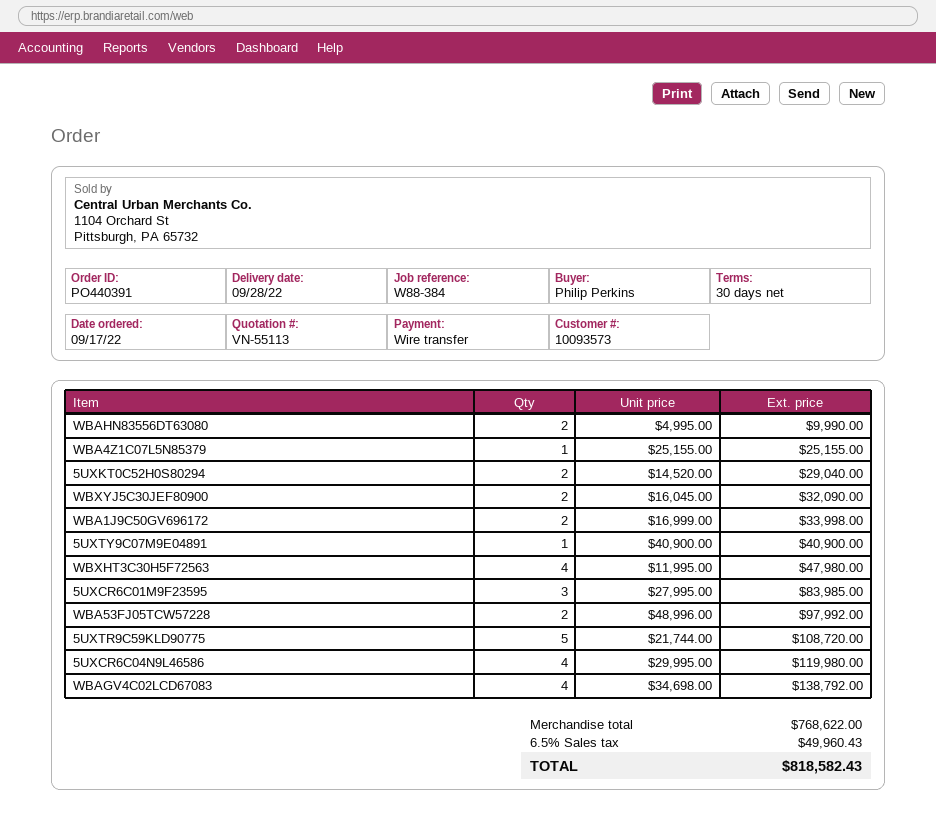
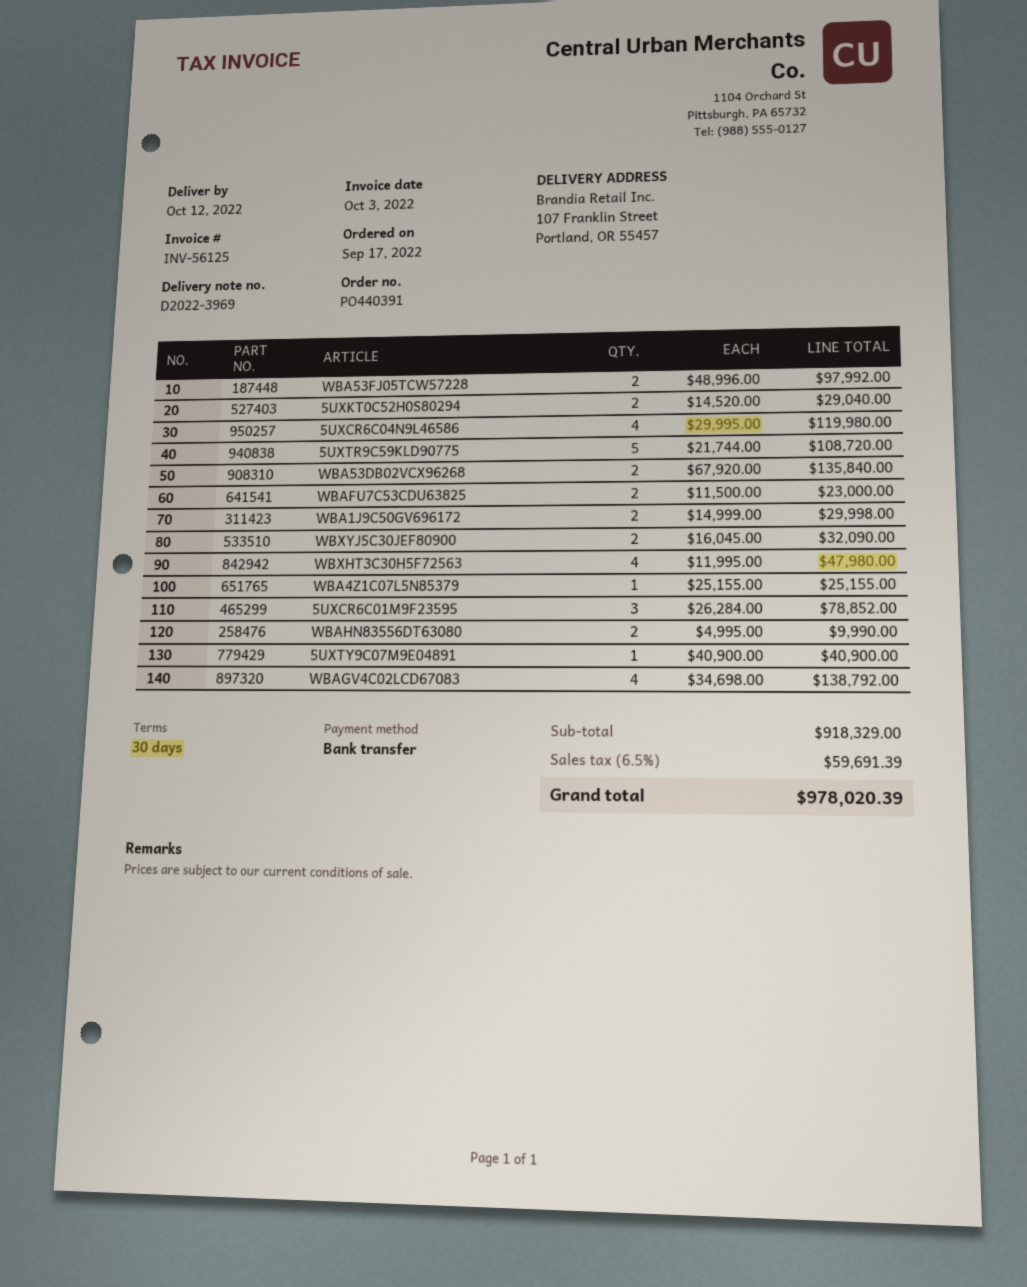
delivery date: 2022-09-28 -> 2022-10-12
WBA1J9C50GV696172: 2 x 16999.00 = 33998.00 -> 2 x 14999.00 = 29998.00
5UXCR6C01M9F23595: 3 x 27995.00 = 83985.00 -> 3 x 26284.00 = 78852.00
WBA53DB02VCX96268: none -> 2 x 67920.00 = 135840.00
WBAFU7C53CDU63825: none -> 2 x 11500.00 = 23000.00
subtotal: 768622.00 -> 918329.00
tax: 6.5% = 49960.43 -> 6.5% = 59691.39
total: 818582.43 -> 978020.39

